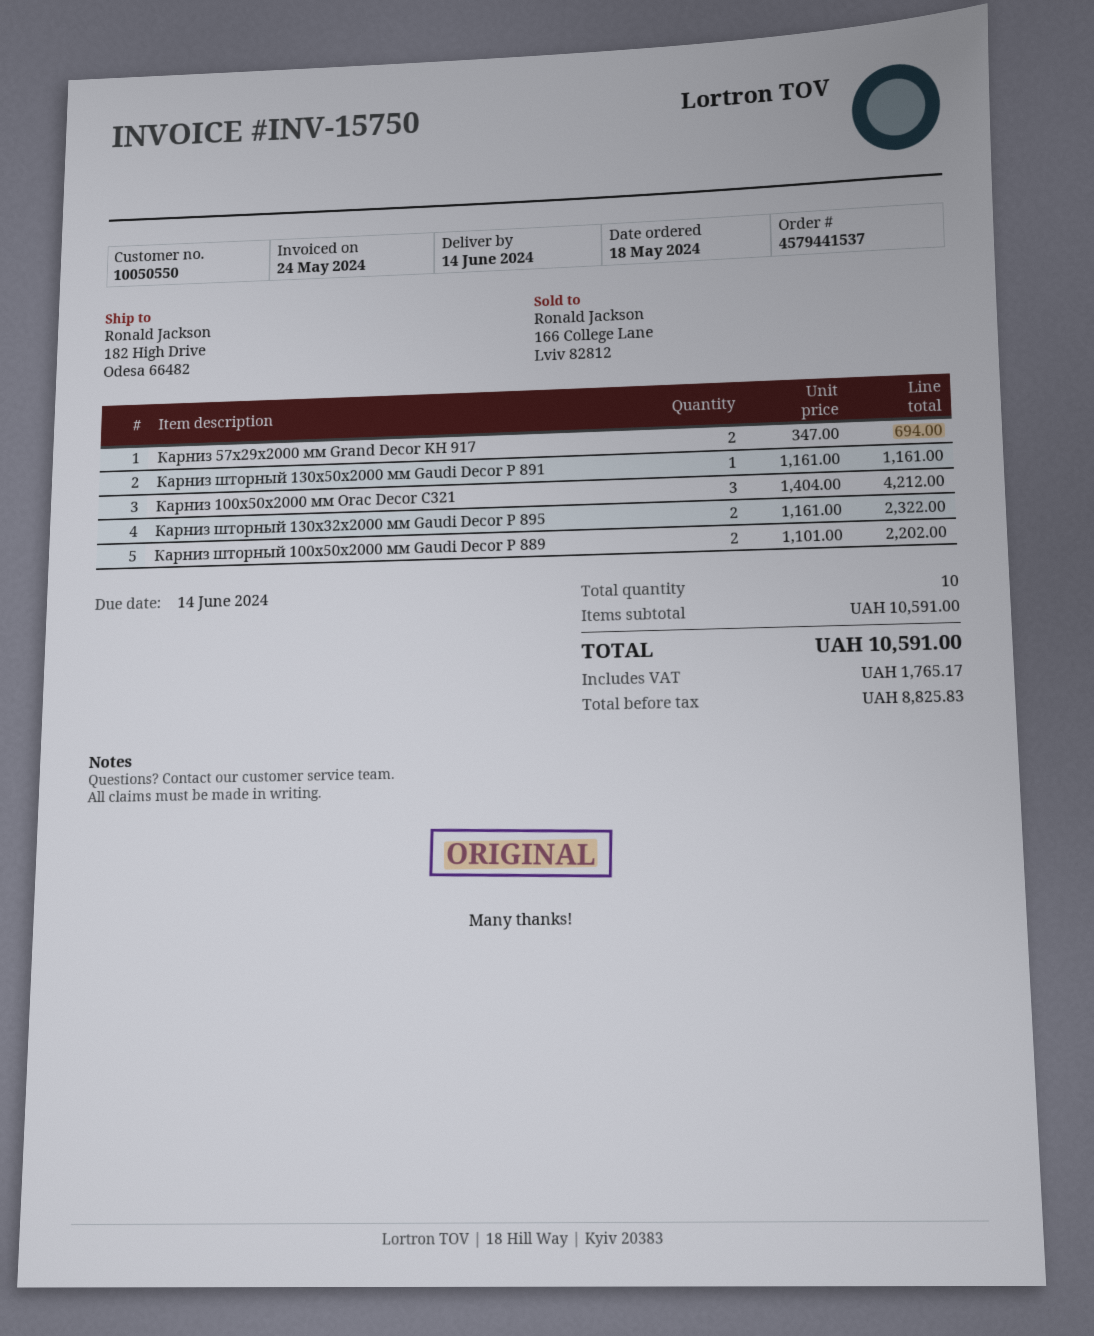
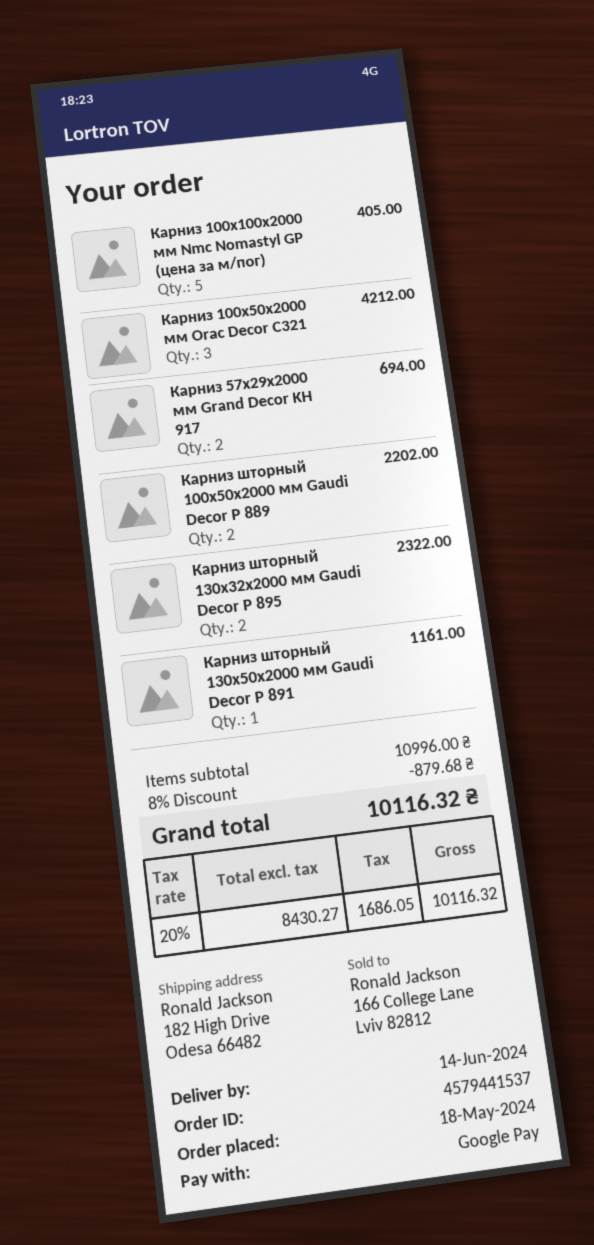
Карниз 100x100x2000 мм Nmc Nomastyl GP (цена за м/пог): none -> 5 for 405.00
subtotal: 10591.00 -> 10996.00
discount: none -> 8% = 879.68
net: 8825.83 -> 8430.27
tax: 1765.17 -> 1686.05
total: 10591.00 -> 10116.32

